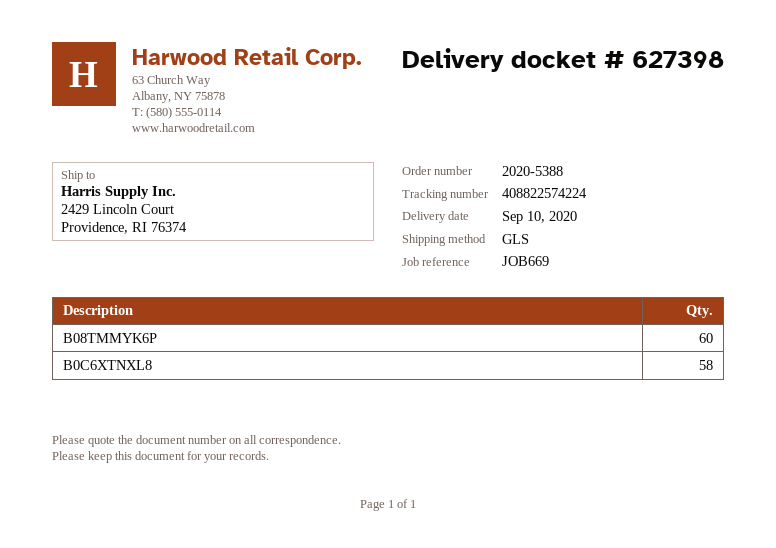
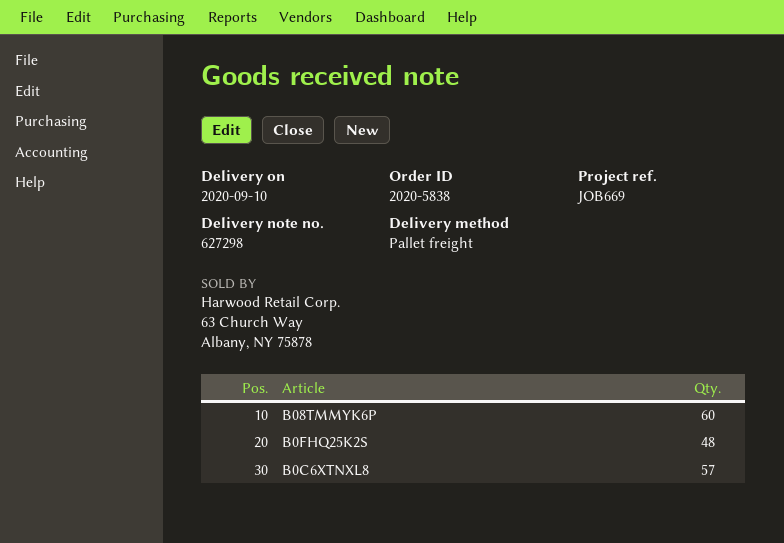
order number: 2020-5388 -> 2020-5838
delivery note number: 627398 -> 627298
shipping method: GLS -> pallet freight
B0C6XTNXL8: 58 -> 57
B0FHQ25K2S: none -> 48

